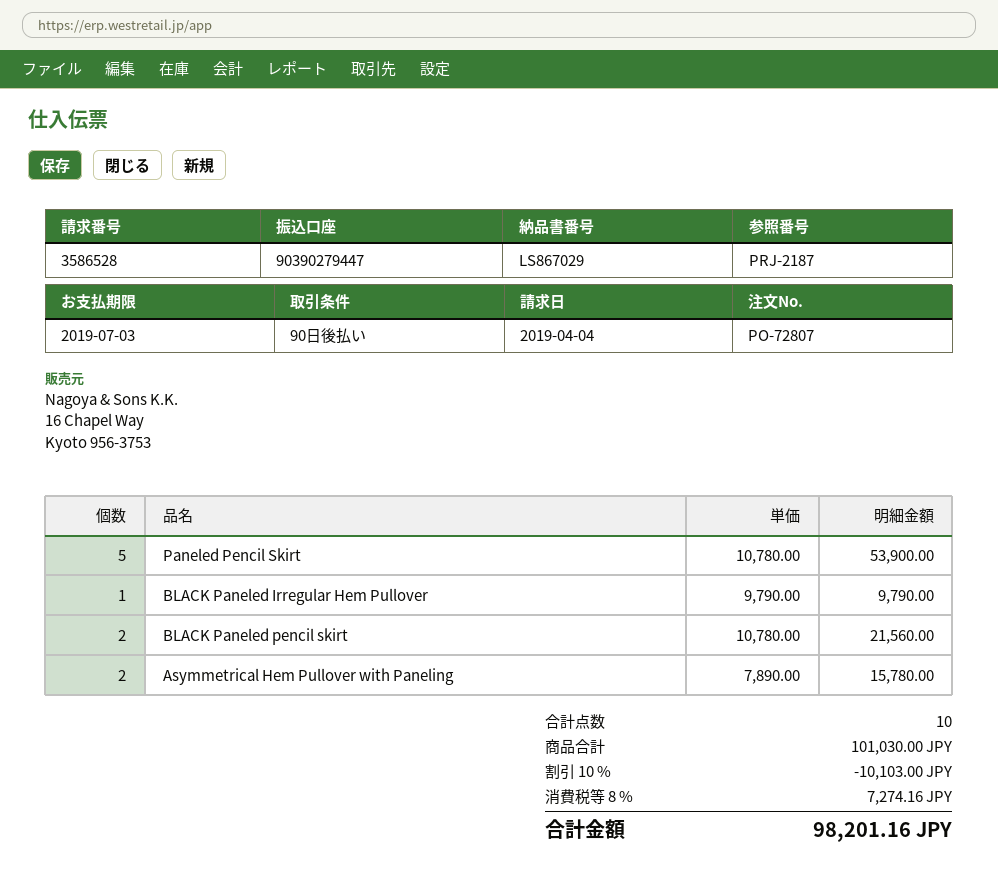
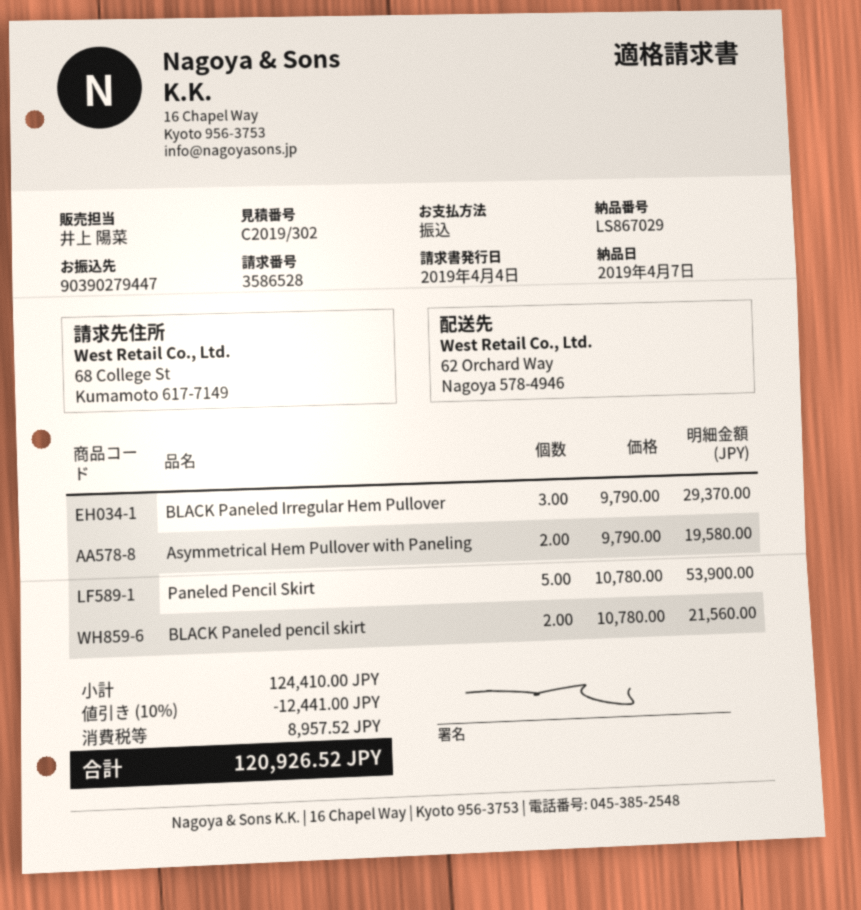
BLACK Paneled Irregular Hem Pullover: 1 x 9790.00 = 9790.00 -> 3 x 9790.00 = 29370.00
Asymmetrical Hem Pullover with Paneling: 2 x 7890.00 = 15780.00 -> 2 x 9790.00 = 19580.00
subtotal: 101030.00 -> 124410.00
discount: 10% = 10103.00 -> 10% = 12441.00
tax: 7274.16 -> 8957.52
total: 98201.16 -> 120926.52

